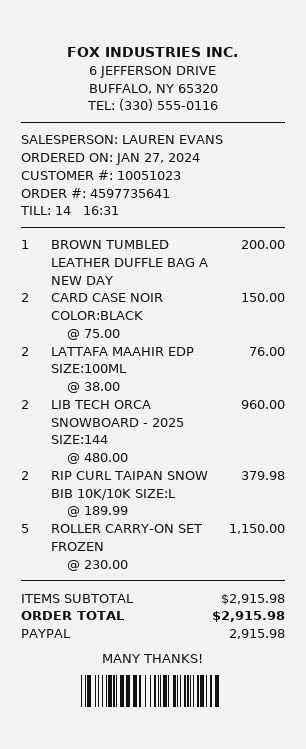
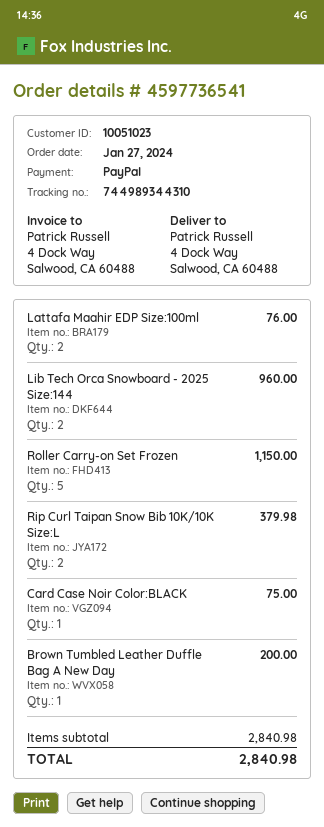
order number: 4597735641 -> 4597736541
CARD CASE NOIR COLOR:BLACK: 2 for 150.00 -> 1 for 75.00
subtotal: 2915.98 -> 2840.98
total: 2915.98 -> 2840.98

